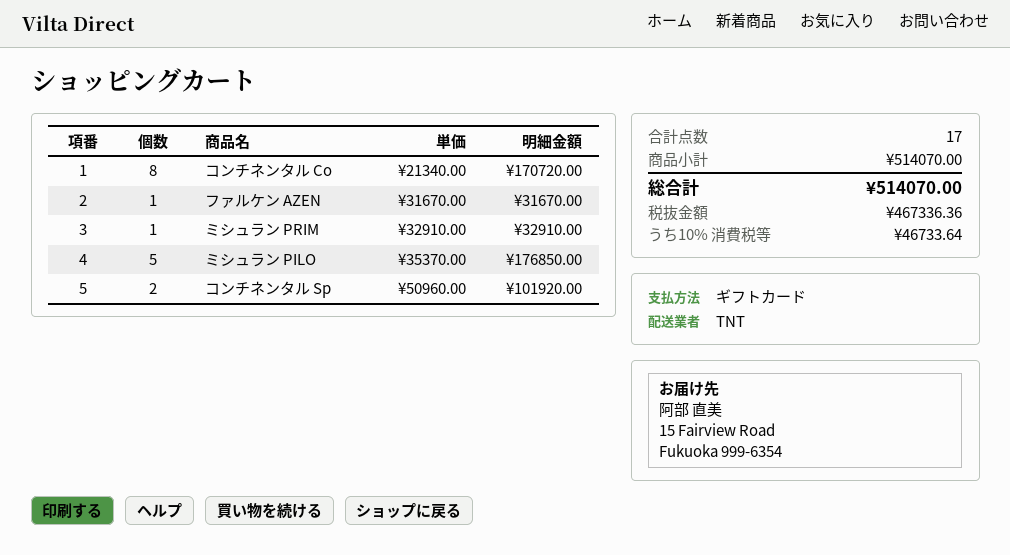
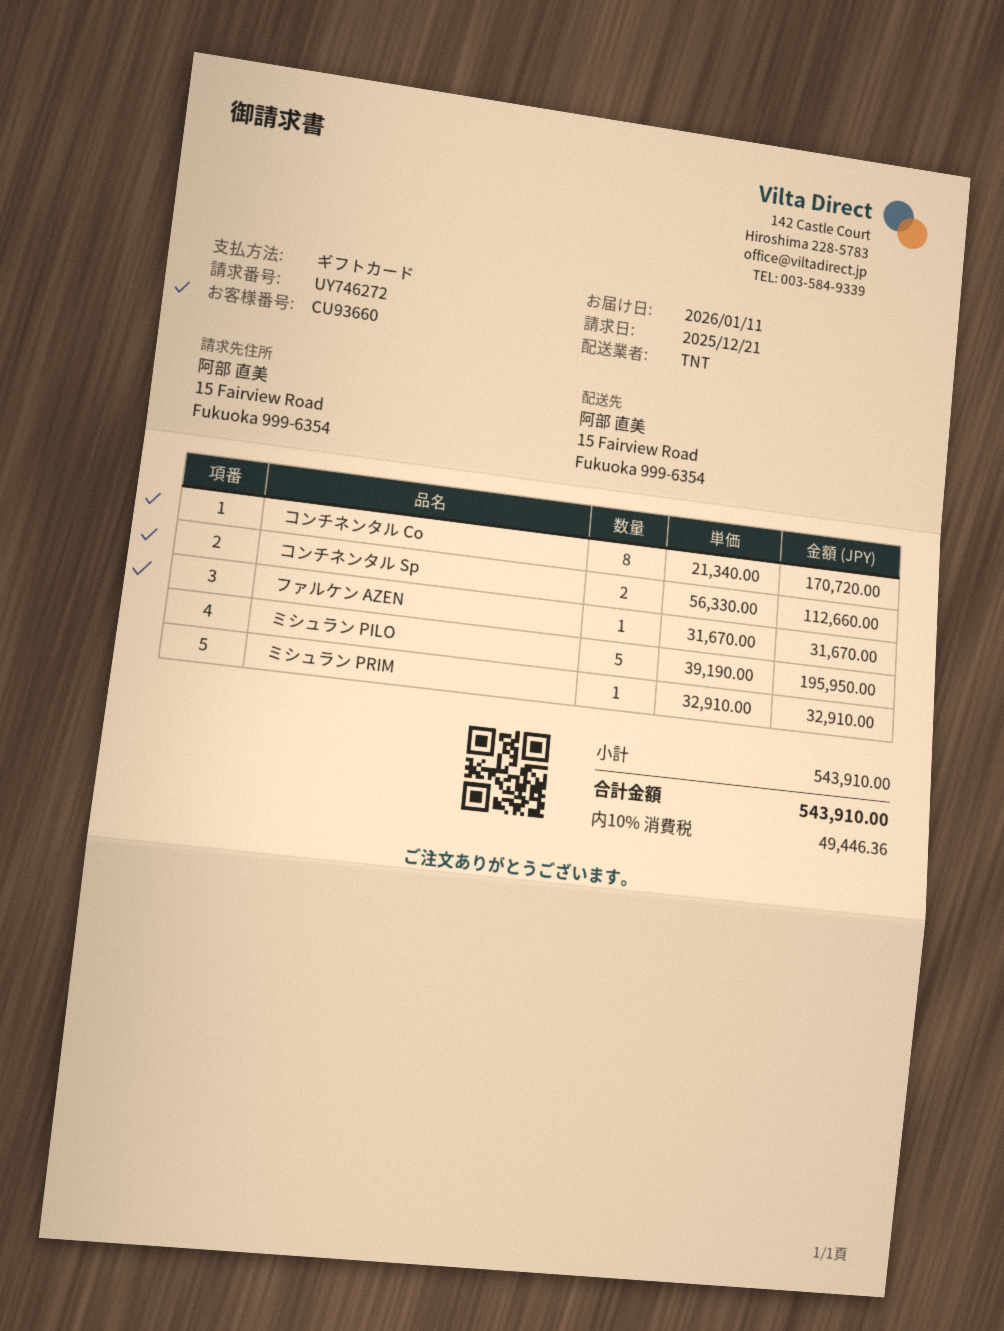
ミシュラン PILO: 5 x 35370.00 = 176850.00 -> 5 x 39190.00 = 195950.00
コンチネンタル Sp: 2 x 50960.00 = 101920.00 -> 2 x 56330.00 = 112660.00
subtotal: 514070.00 -> 543910.00
tax: 10% = 46733.64 -> 10% = 49446.36
total: 514070.00 -> 543910.00

